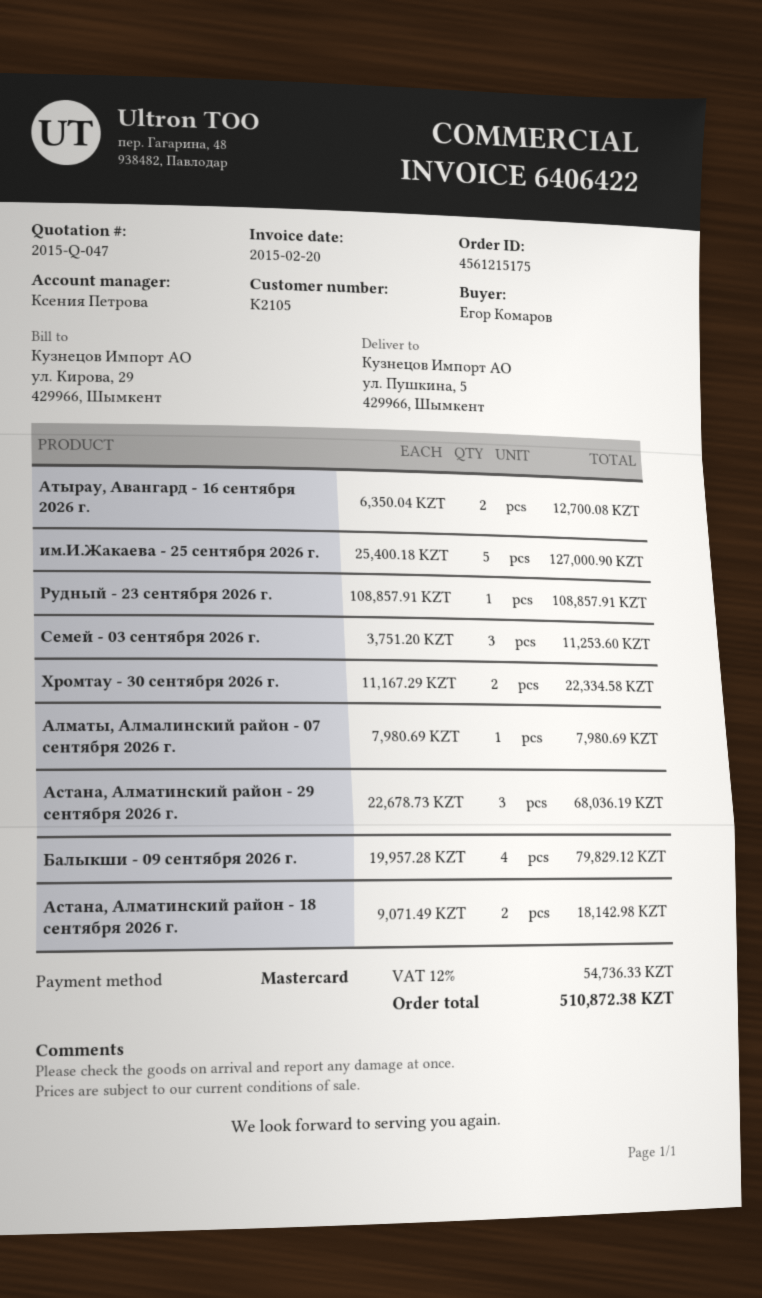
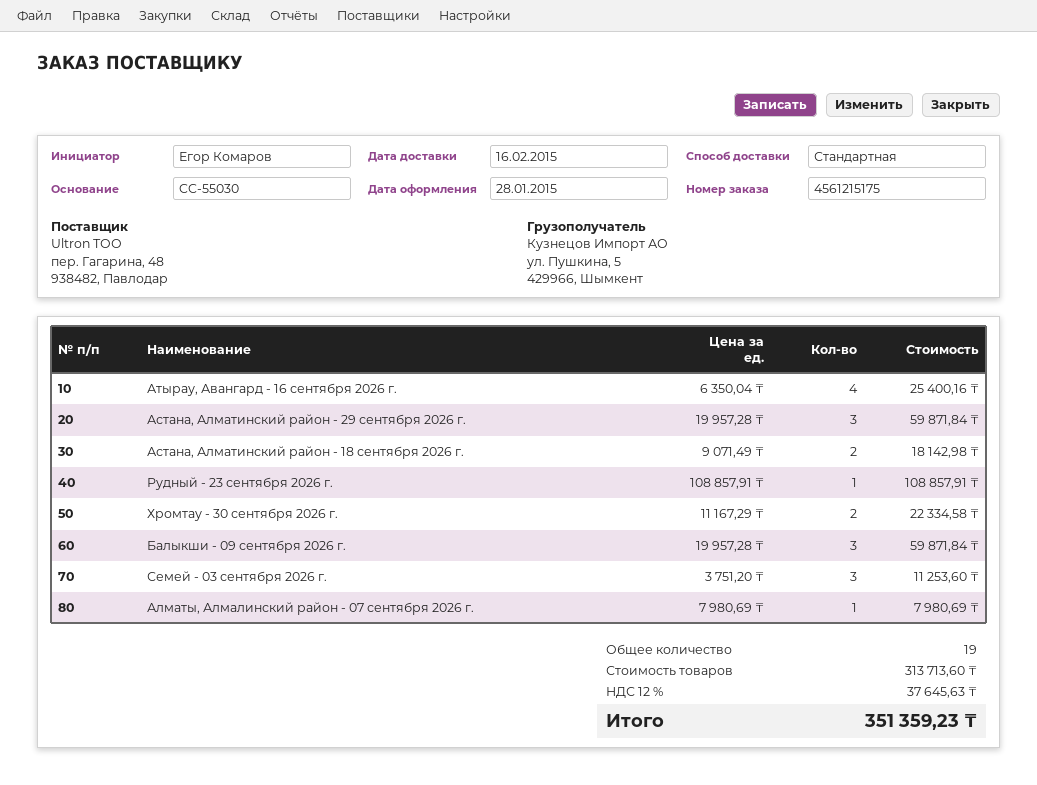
Атырау, Авангард - 16 сентября 2026 г.: 2 x 6350.04 = 12700.08 -> 4 x 6350.04 = 25400.16
им.И.Жакаева - 25 сентября 2026 г.: 5 x 25400.18 = 127000.90 -> none
Астана, Алматинский район - 29 сентября 2026 г.: 3 x 22678.73 = 68036.19 -> 3 x 19957.28 = 59871.84
Балыкши - 09 сентября 2026 г.: 4 x 19957.28 = 79829.12 -> 3 x 19957.28 = 59871.84
tax: 12% = 54736.33 -> 12% = 37645.63
total: 510872.38 -> 351359.23

